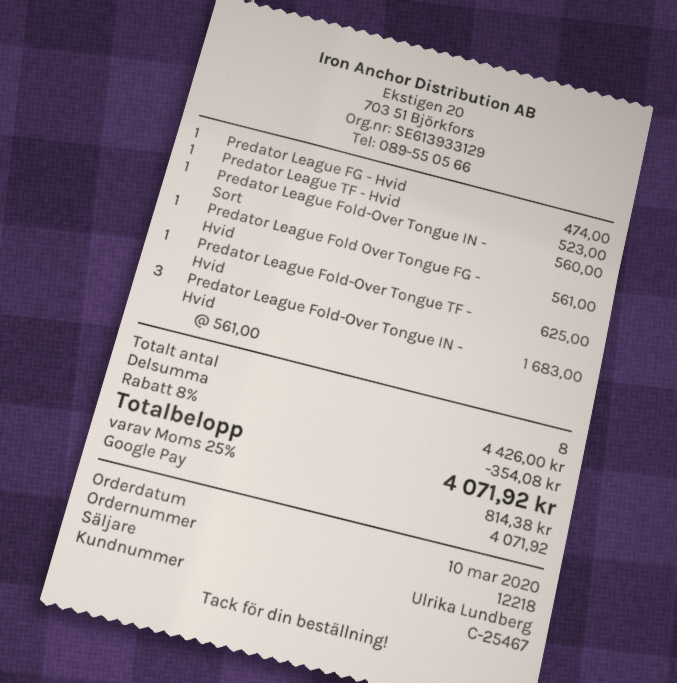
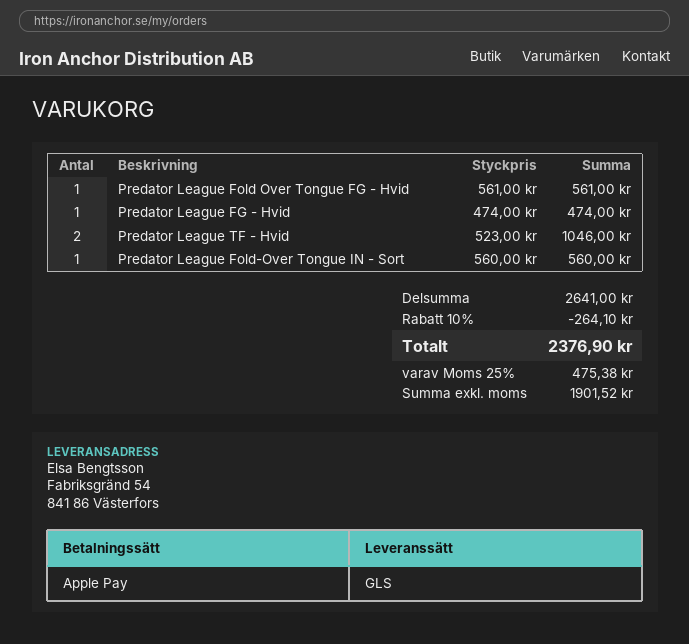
payment method: Google Pay -> Apple Pay
Predator League TF - Hvid: 1 x 523.00 = 523.00 -> 2 x 523.00 = 1046.00
Predator League Fold-Over Tongue TF - Hvid: 1 x 625.00 = 625.00 -> none
Predator League Fold-Over Tongue IN - Hvid: 3 x 561.00 = 1683.00 -> none
subtotal: 4426.00 -> 2641.00
discount: 8% = 354.08 -> 10% = 264.10
tax: 25% = 814.38 -> 25% = 475.38
total: 4071.92 -> 2376.90

